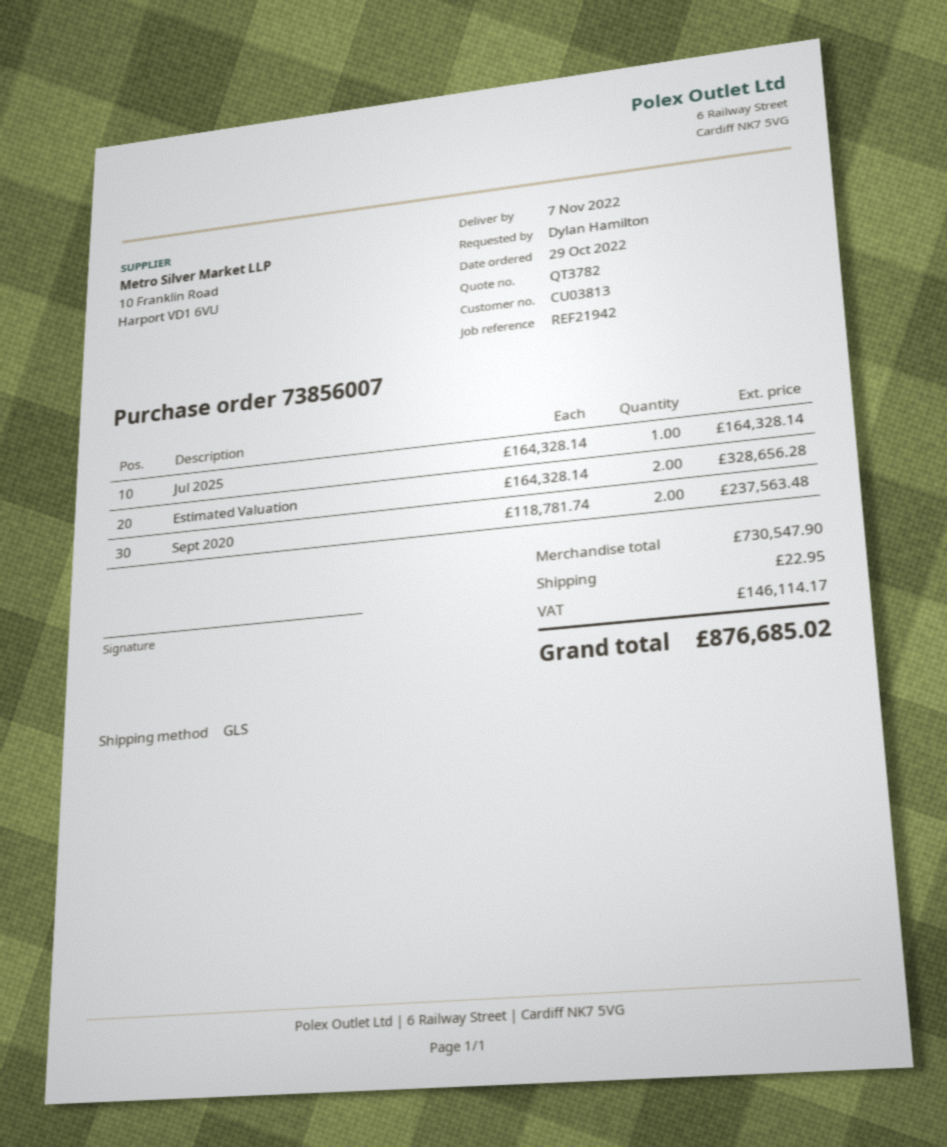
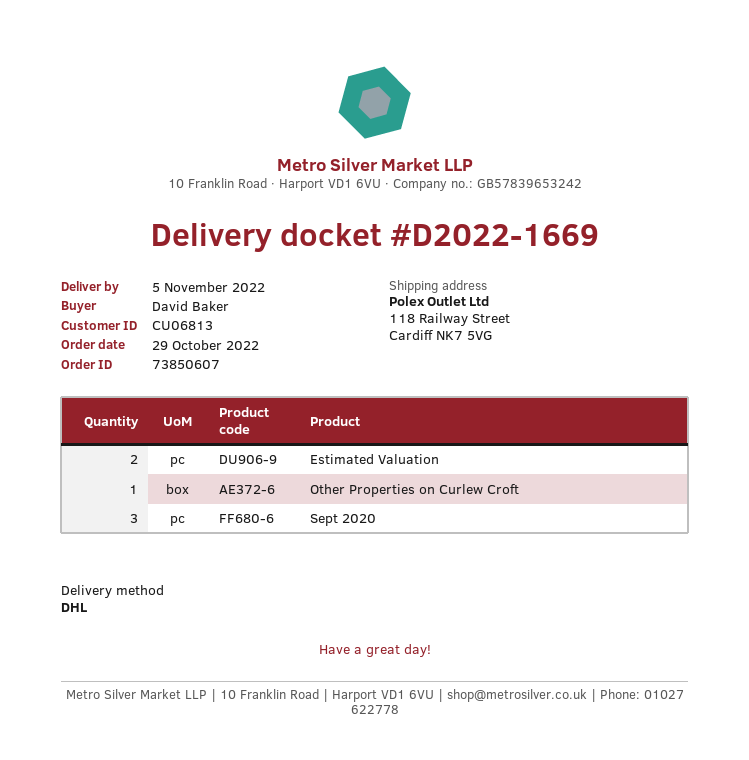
order number: 73856007 -> 73850607
delivery date: 2022-11-07 -> 2022-11-05
customer number: CU03813 -> CU06813
ordered by: Dylan Hamilton -> David Baker
shipping method: GLS -> DHL
Jul 2025: 1 -> none
Sept 2020: 2 -> 3
Other Properties on Curlew Croft: none -> 1

